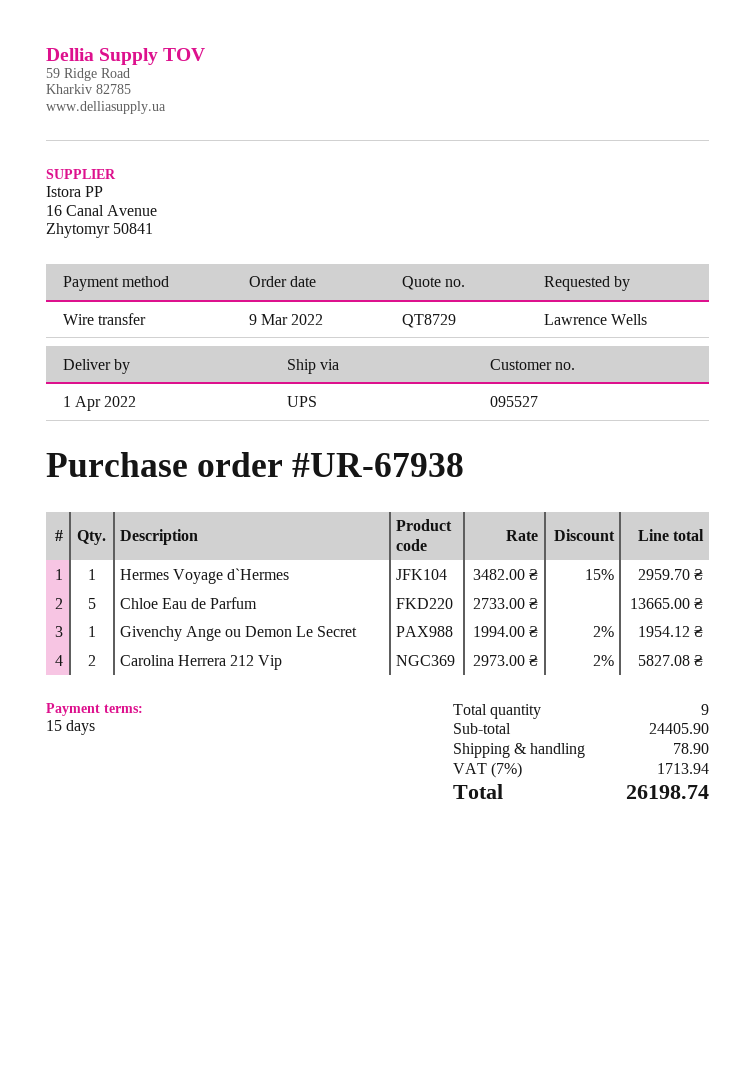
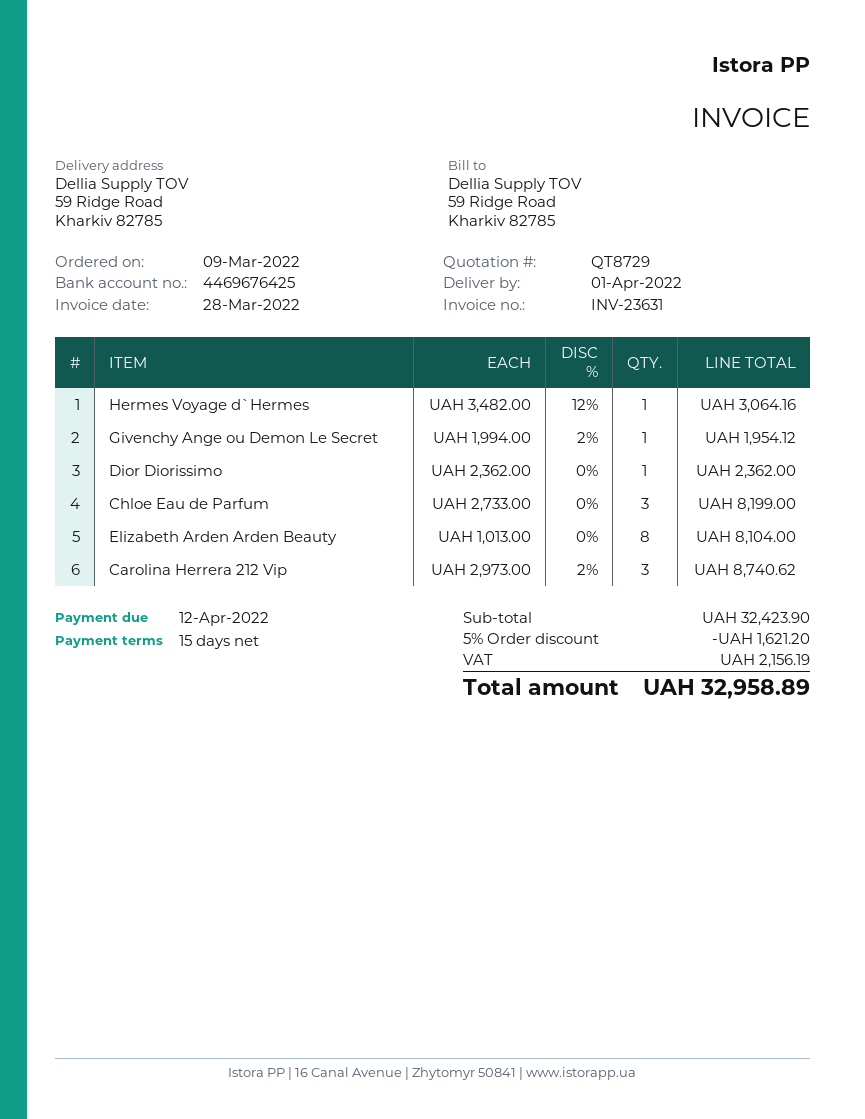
Hermes Voyage d`Hermes: 1 x 3482.00 - 15% = 2959.70 -> 1 x 3482.00 - 12% = 3064.16
Chloe Eau de Parfum: 5 x 2733.00 = 13665.00 -> 3 x 2733.00 = 8199.00
Carolina Herrera 212 Vip: 2 x 2973.00 - 2% = 5827.08 -> 3 x 2973.00 - 2% = 8740.62
Dior Diorissimo: none -> 1 x 2362.00 = 2362.00
Elizabeth Arden Arden Beauty: none -> 8 x 1013.00 = 8104.00
subtotal: 24405.90 -> 32423.90
discount: none -> 5% = 1621.20
shipping: 78.90 -> none
tax: 1713.94 -> 2156.19
total: 26198.74 -> 32958.89

